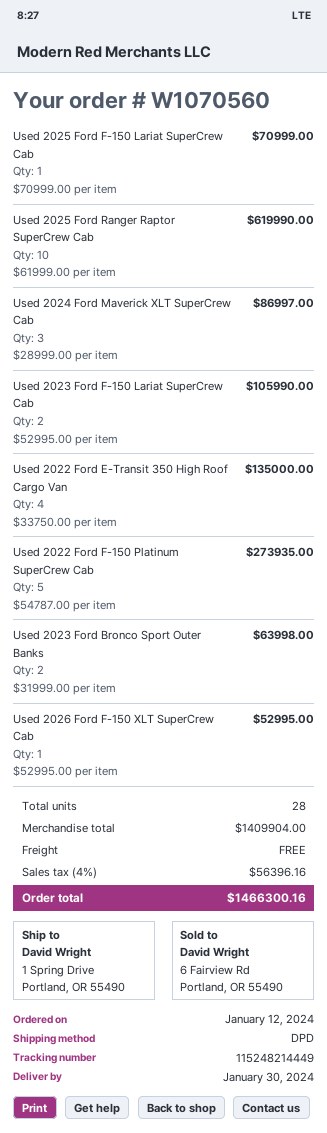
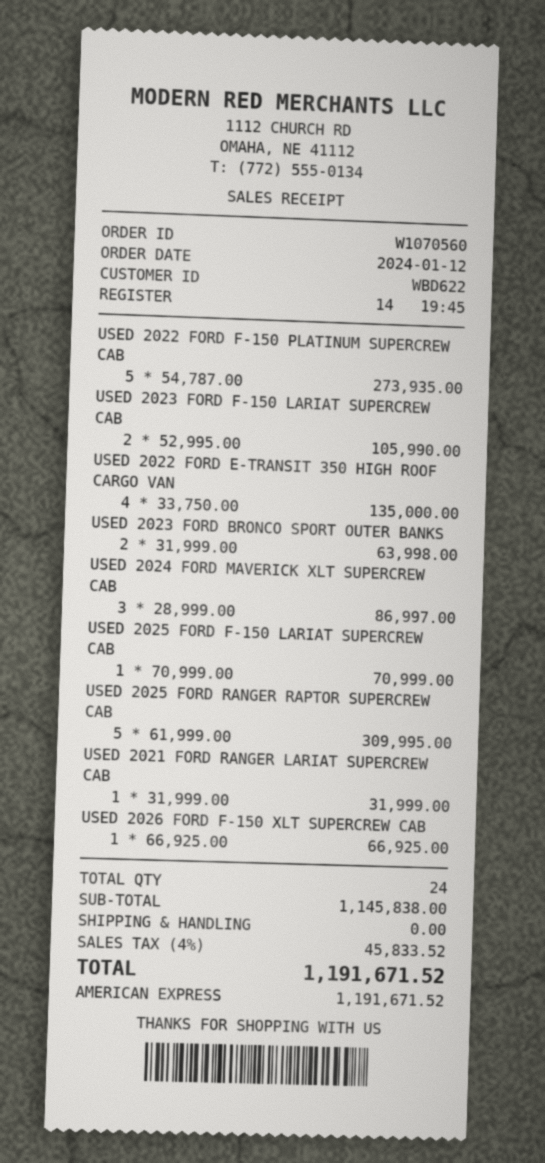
Used 2025 Ford Ranger Raptor SuperCrew Cab: 10 x 61999.00 = 619990.00 -> 5 x 61999.00 = 309995.00
Used 2026 Ford F-150 XLT SuperCrew Cab: 1 x 52995.00 = 52995.00 -> 1 x 66925.00 = 66925.00
USED 2021 FORD RANGER LARIAT SUPERCREW CAB: none -> 1 x 31999.00 = 31999.00
total quantity: 28 -> 24
subtotal: 1409904.00 -> 1145838.00
tax: 4% = 56396.16 -> 4% = 45833.52
total: 1466300.16 -> 1191671.52

